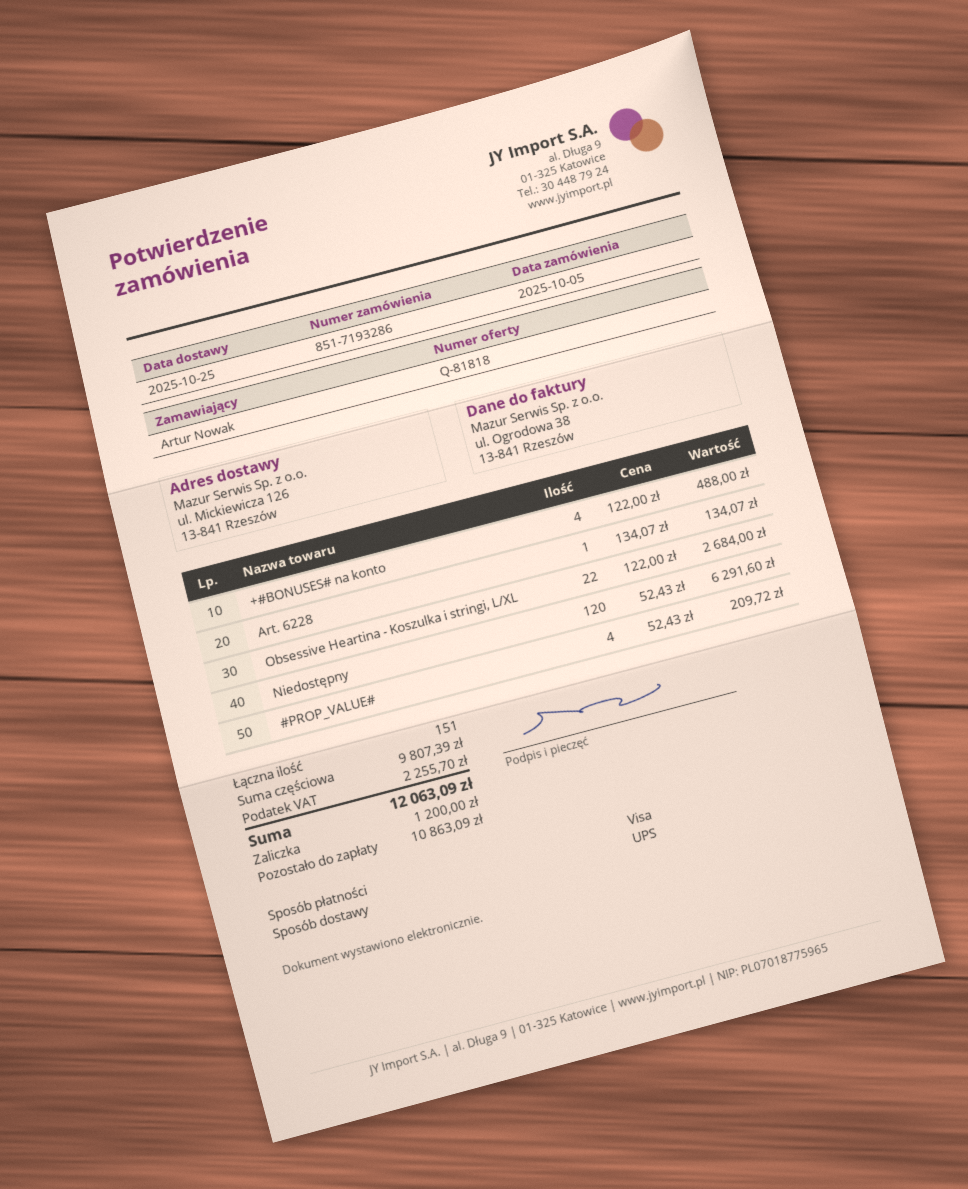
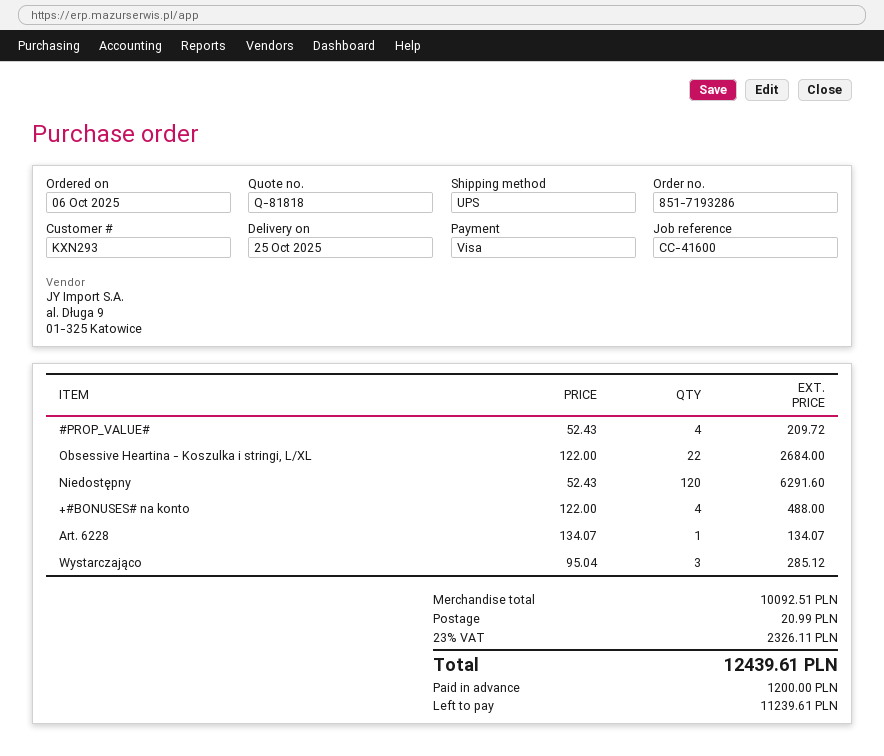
order date: 2025-10-05 -> 2025-10-06
Wystarczająco: none -> 3 x 95.04 = 285.12
subtotal: 9807.39 -> 10092.51
shipping: none -> 20.99
tax: 2255.70 -> 2326.11
total: 12063.09 -> 12439.61
balance: 10863.09 -> 11239.61

